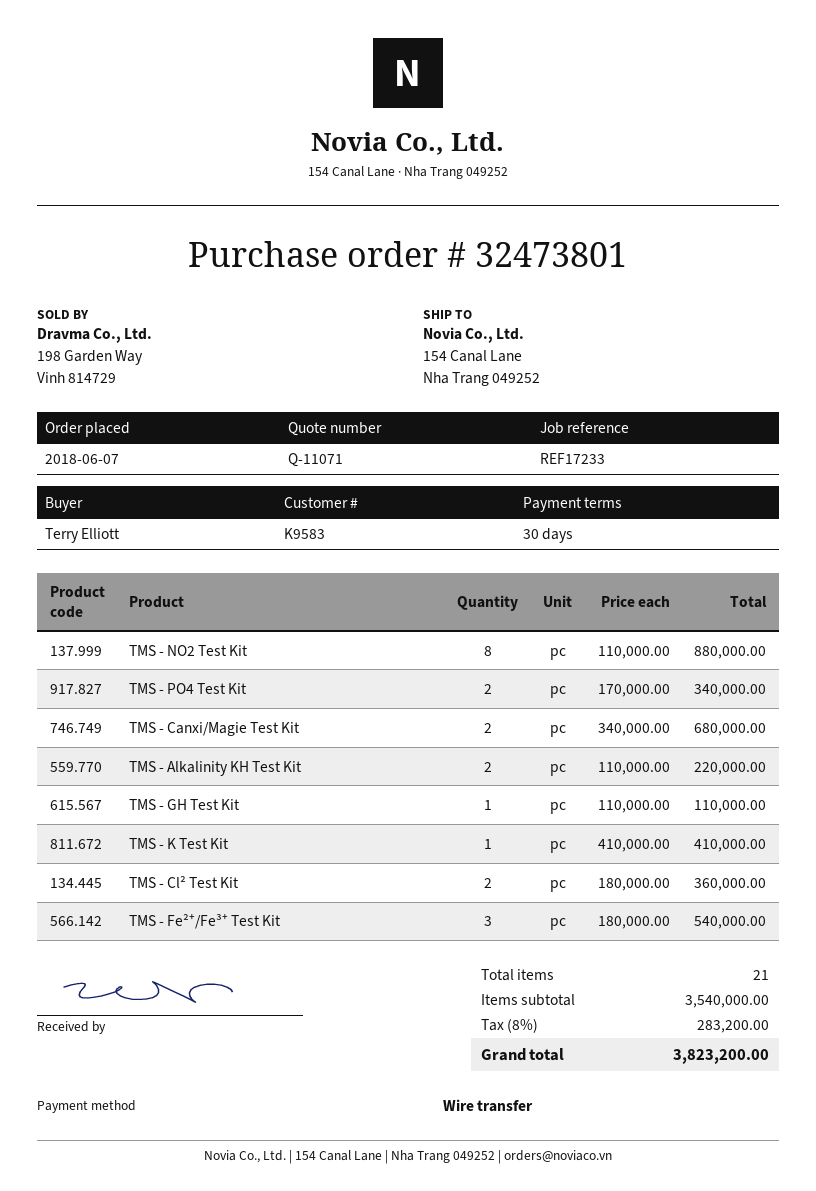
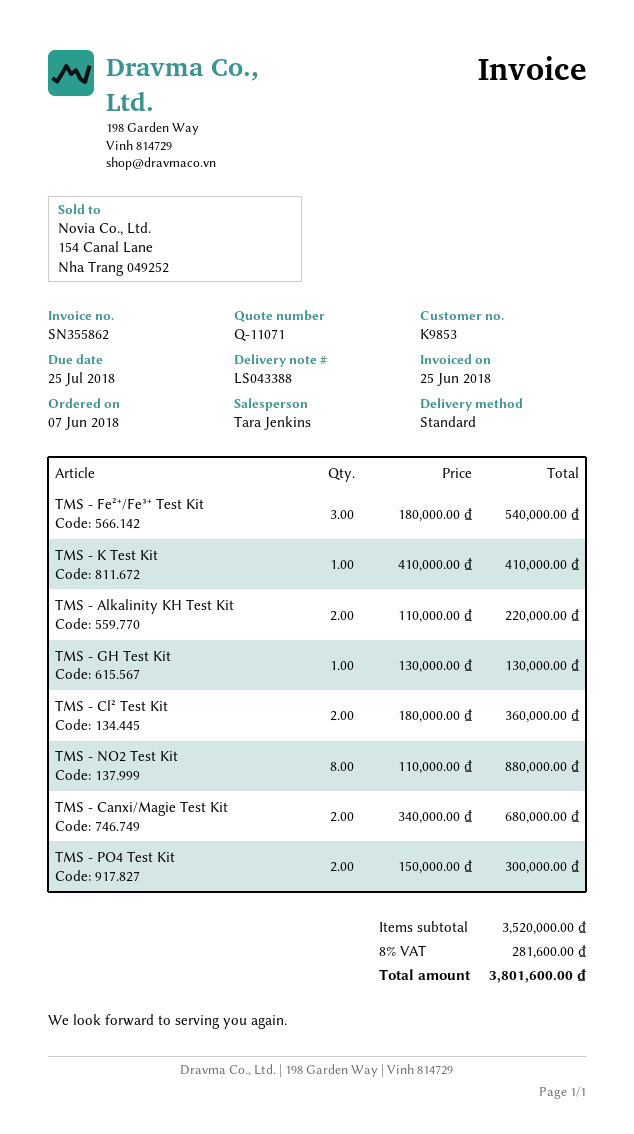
customer number: K9583 -> K9853
TMS - PO4 Test Kit: 2 x 170000.00 = 340000.00 -> 2 x 150000.00 = 300000.00
TMS - GH Test Kit: 1 x 110000.00 = 110000.00 -> 1 x 130000.00 = 130000.00
subtotal: 3540000.00 -> 3520000.00
tax: 8% = 283200.00 -> 8% = 281600.00
total: 3823200.00 -> 3801600.00

